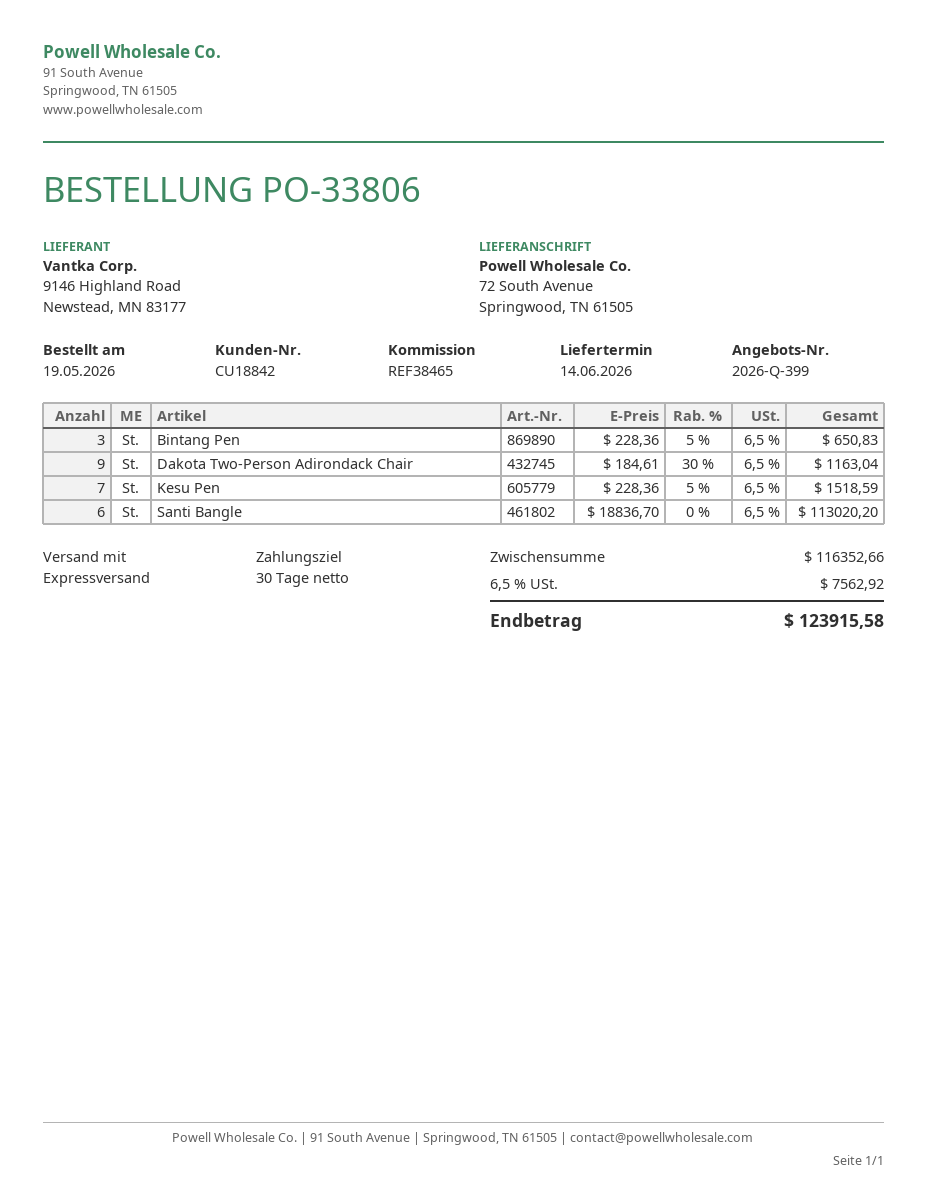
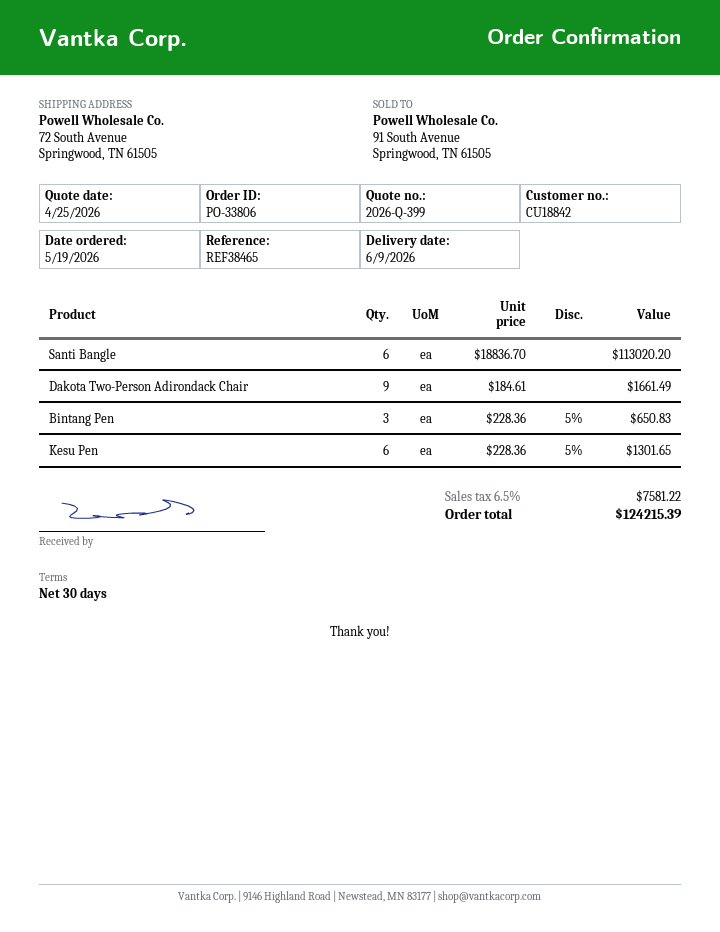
delivery date: 2026-06-14 -> 2026-06-09
Dakota Two-Person Adirondack Chair: 9 x 184.61 - 30% = 1163.04 -> 9 x 184.61 = 1661.49
Kesu Pen: 7 x 228.36 - 5% = 1518.59 -> 6 x 228.36 - 5% = 1301.65
tax: 6.5% = 7562.92 -> 6.5% = 7581.22
total: 123915.58 -> 124215.39

